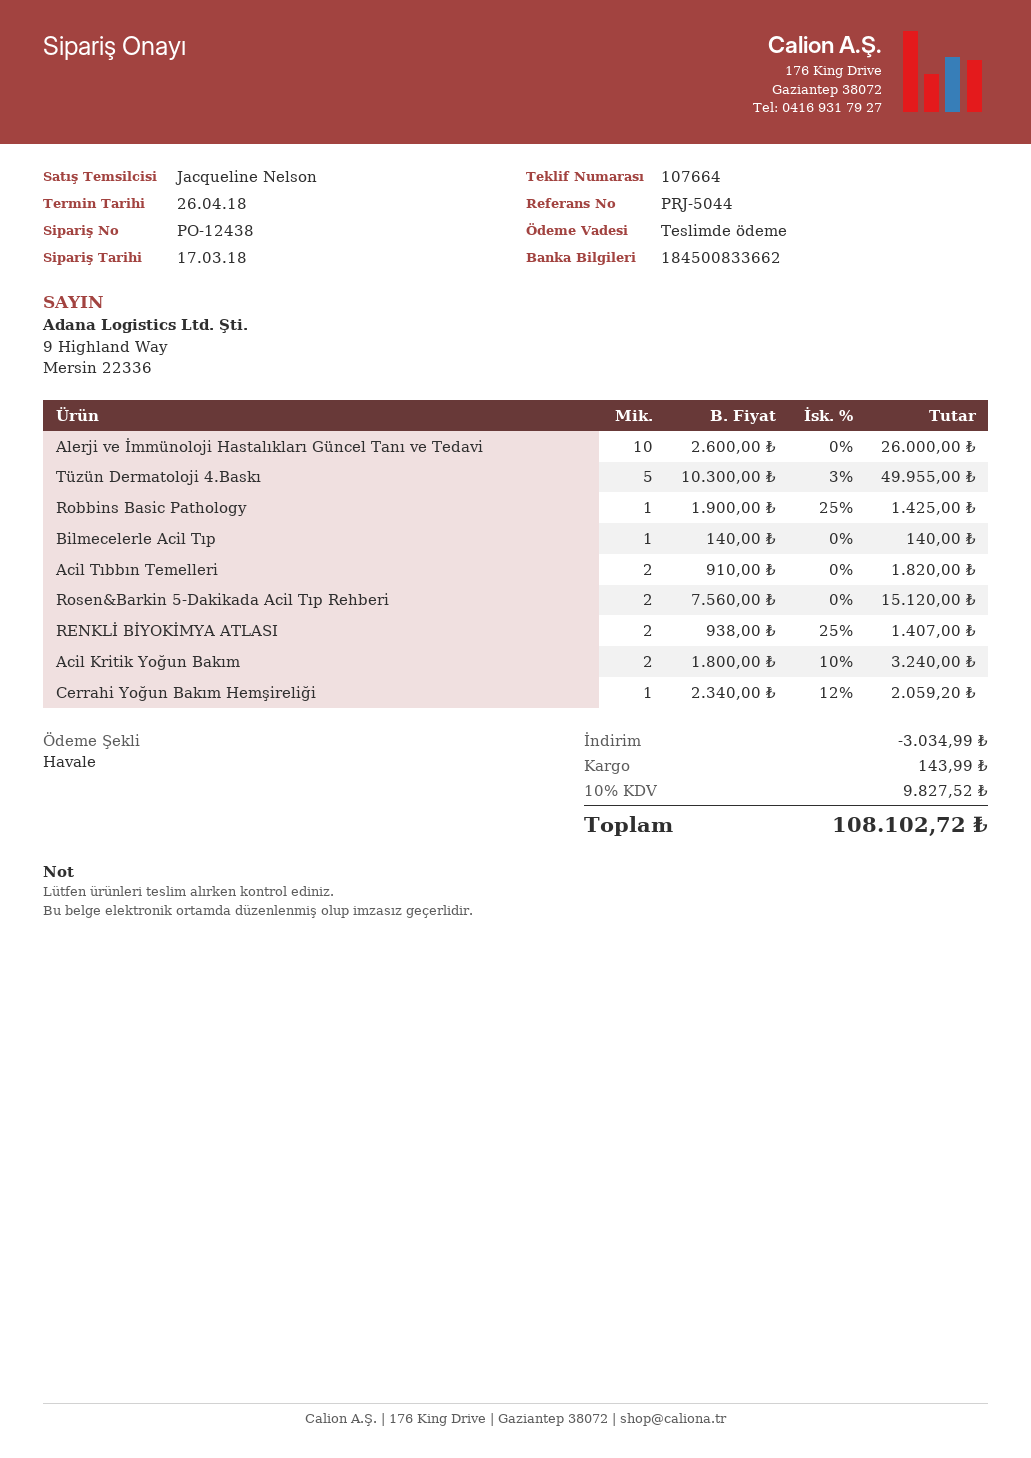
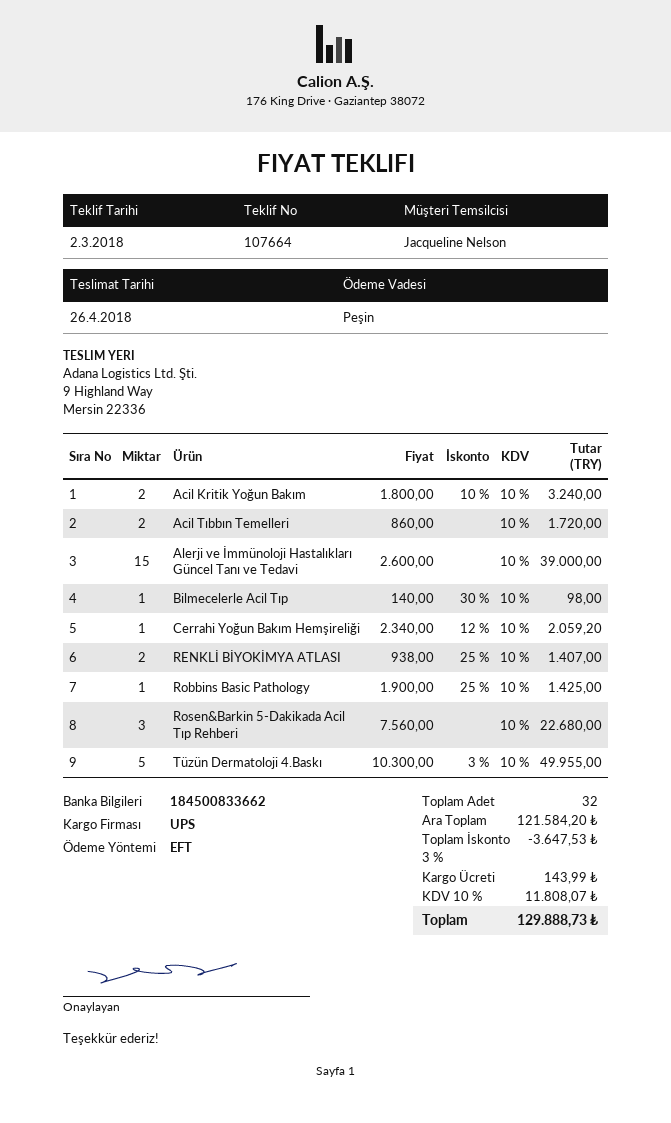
Alerji ve İmmünoloji Hastalıkları Güncel Tanı ve Tedavi: 10 x 2600.00 = 26000.00 -> 15 x 2600.00 = 39000.00
Bilmecelerle Acil Tıp: 1 x 140.00 = 140.00 -> 1 x 140.00 - 30% = 98.00
Acil Tıbbın Temelleri: 2 x 910.00 = 1820.00 -> 2 x 860.00 = 1720.00
Rosen&Barkin 5-Dakikada Acil Tıp Rehberi: 2 x 7560.00 = 15120.00 -> 3 x 7560.00 = 22680.00
discount: 3034.99 -> 3647.53
tax: 10% = 9827.52 -> 10% = 11808.07
total: 108102.72 -> 129888.73

